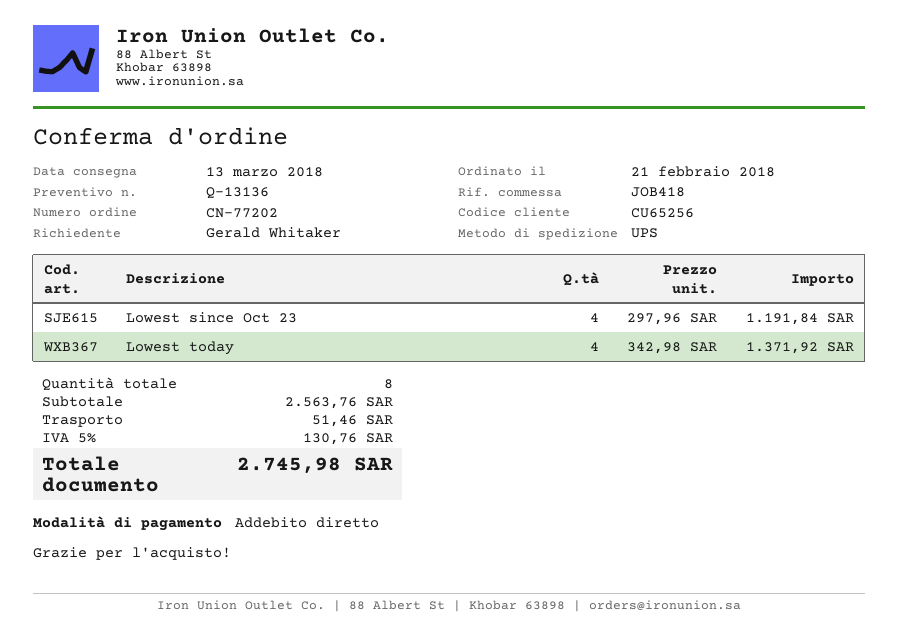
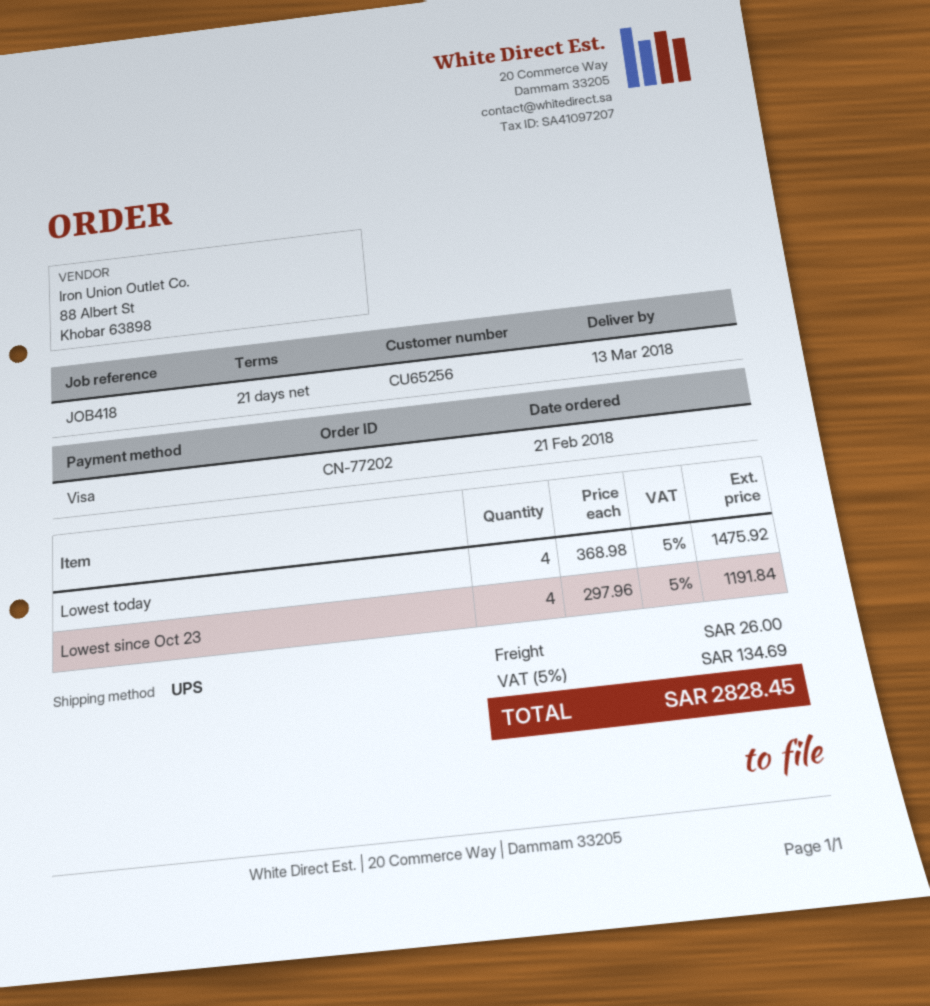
payment method: direct debit -> Visa
Lowest today: 4 x 342.98 = 1371.92 -> 4 x 368.98 = 1475.92
shipping: 51.46 -> 26.00
tax: 5% = 130.76 -> 5% = 134.69
total: 2745.98 -> 2828.45

